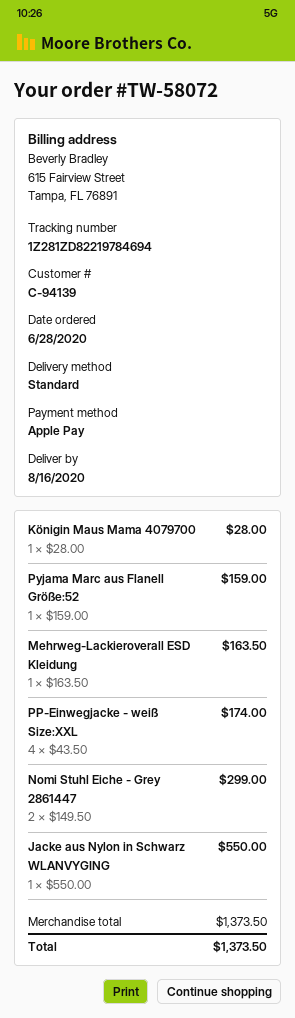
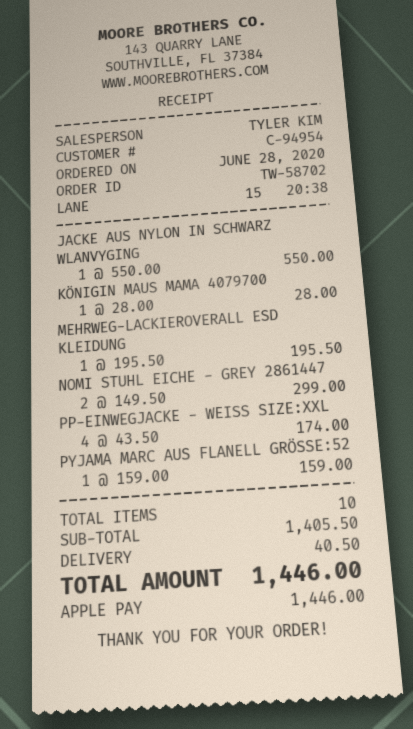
order number: TW-58072 -> TW-58702
customer number: C-94139 -> C-94954
Mehrweg-Lackieroverall ESD Kleidung: 1 x 163.50 = 163.50 -> 1 x 195.50 = 195.50
subtotal: 1373.50 -> 1405.50
shipping: none -> 40.50
total: 1373.50 -> 1446.00

